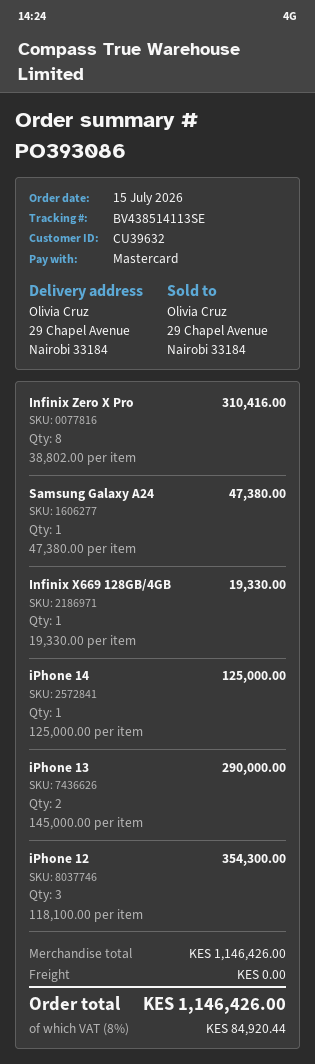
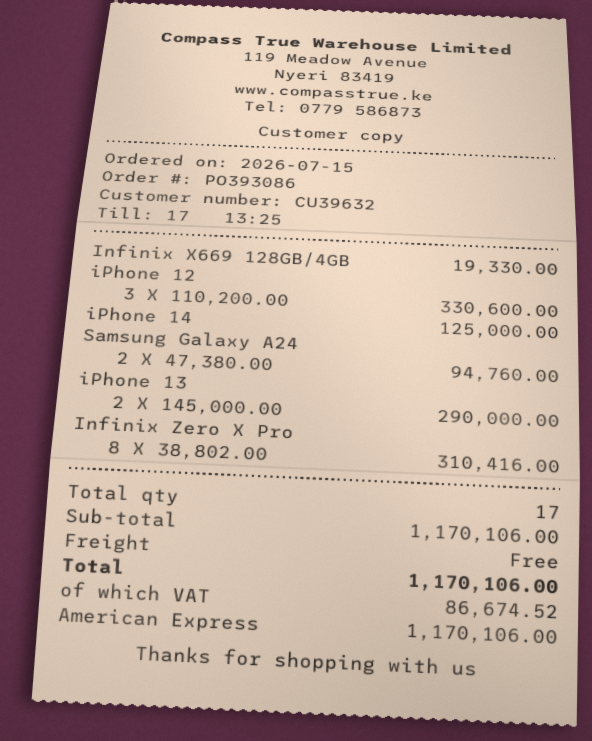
payment method: Mastercard -> American Express
Samsung Galaxy A24: 1 x 47380.00 = 47380.00 -> 2 x 47380.00 = 94760.00
iPhone 12: 3 x 118100.00 = 354300.00 -> 3 x 110200.00 = 330600.00
subtotal: 1146426.00 -> 1170106.00
tax: 84920.44 -> 86674.52
total: 1146426.00 -> 1170106.00

